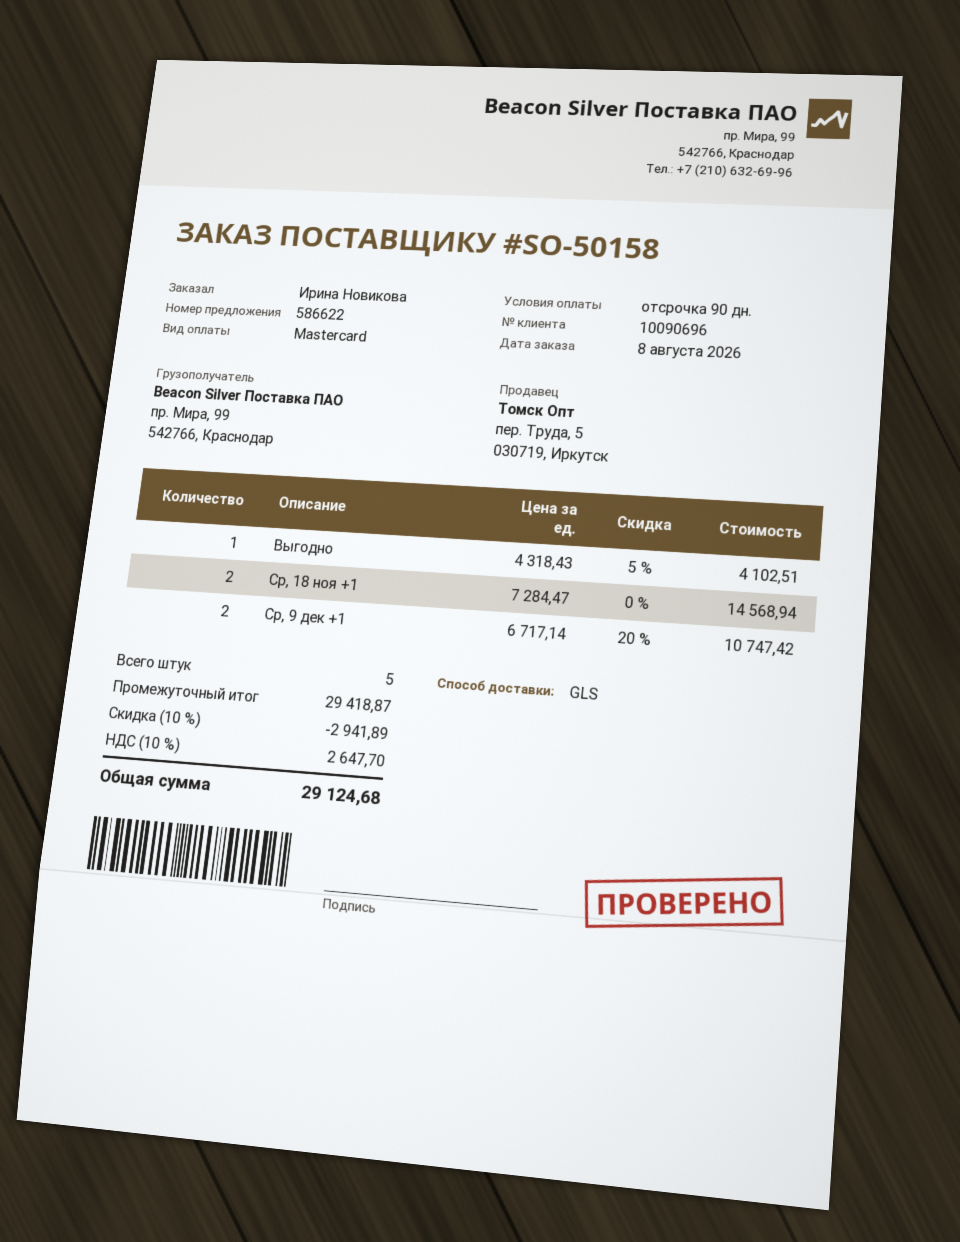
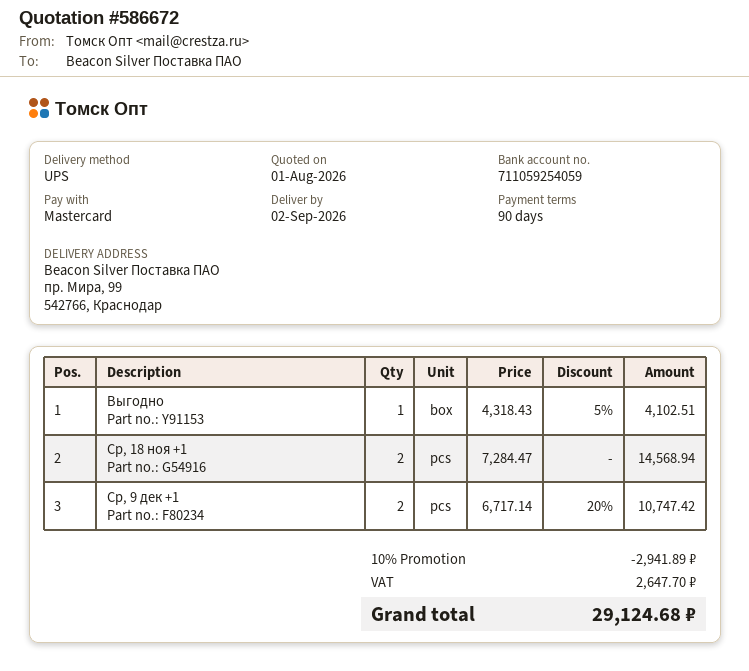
quote number: 586622 -> 586672
shipping method: GLS -> UPS

